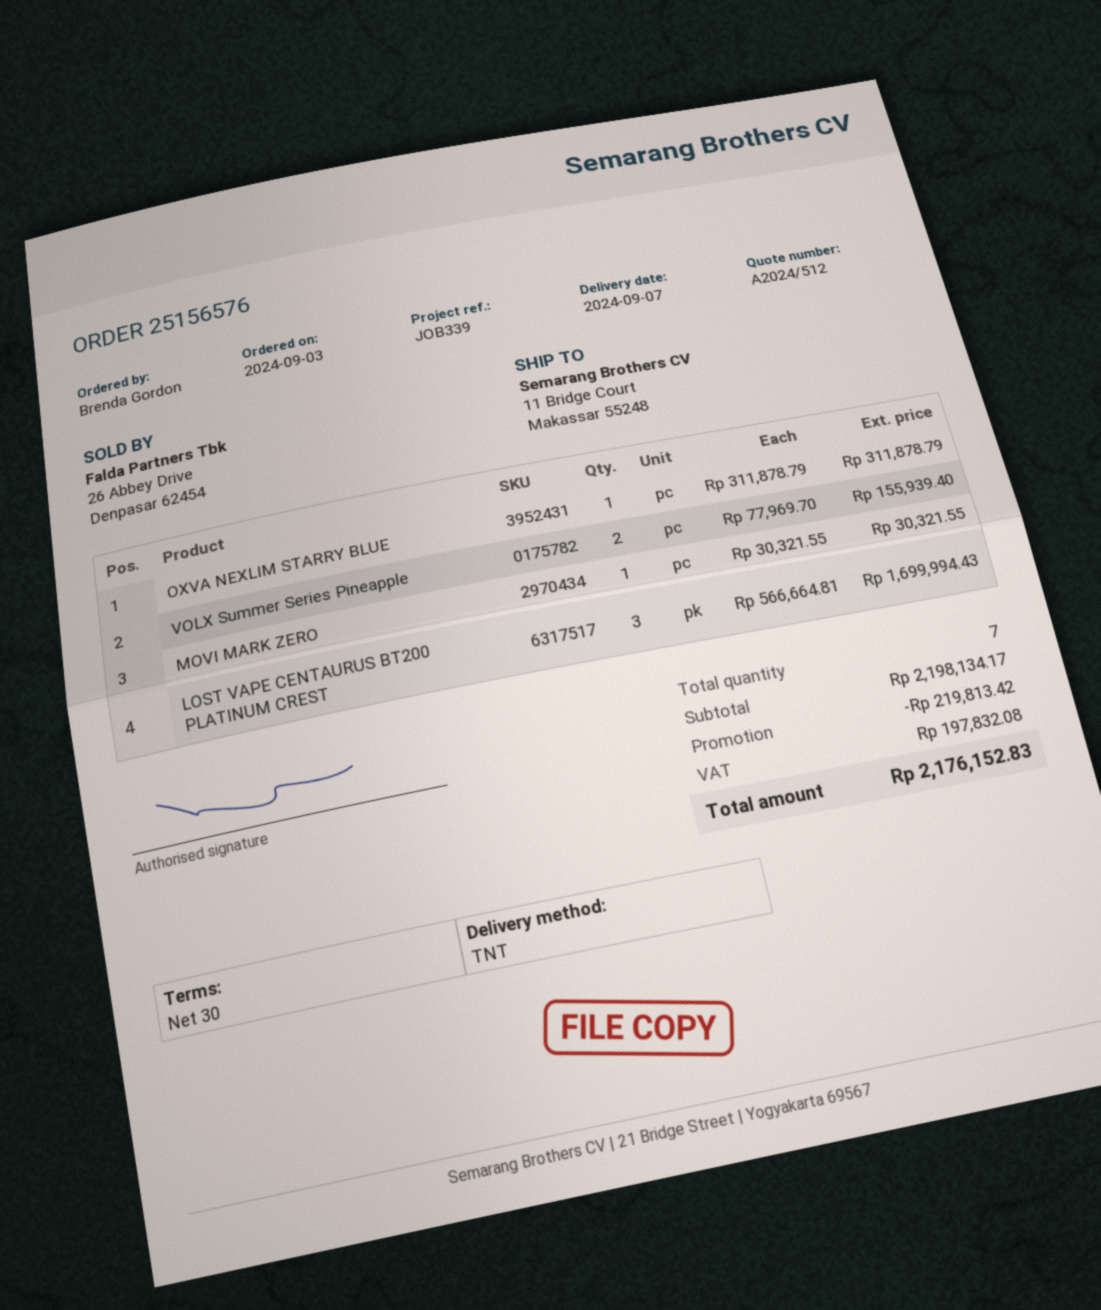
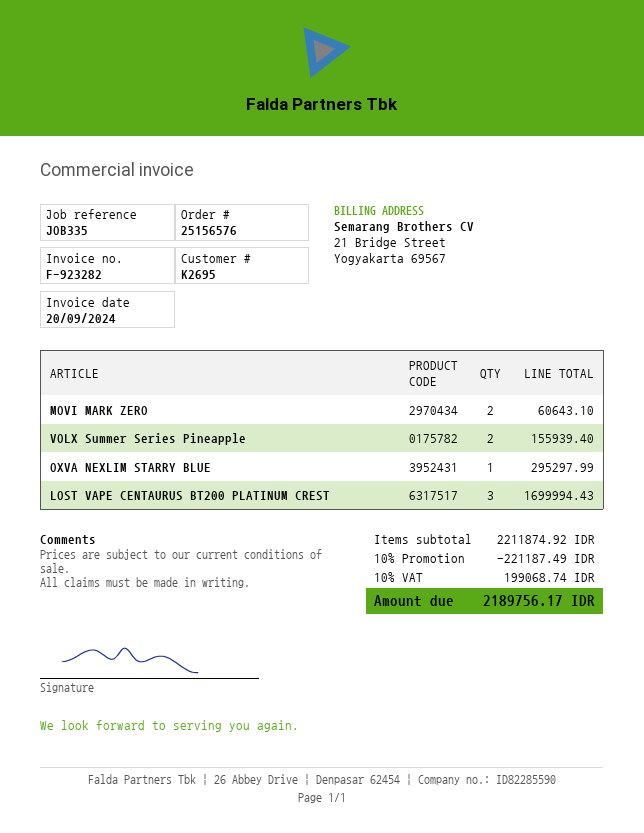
reference: JOB339 -> JOB335
OXVA NEXLIM STARRY BLUE: 1 for 311878.79 -> 1 for 295297.99
MOVI MARK ZERO: 1 for 30321.55 -> 2 for 60643.10
subtotal: 2198134.17 -> 2211874.92
discount: 219813.42 -> 221187.49
tax: 197832.08 -> 199068.74
total: 2176152.83 -> 2189756.17

